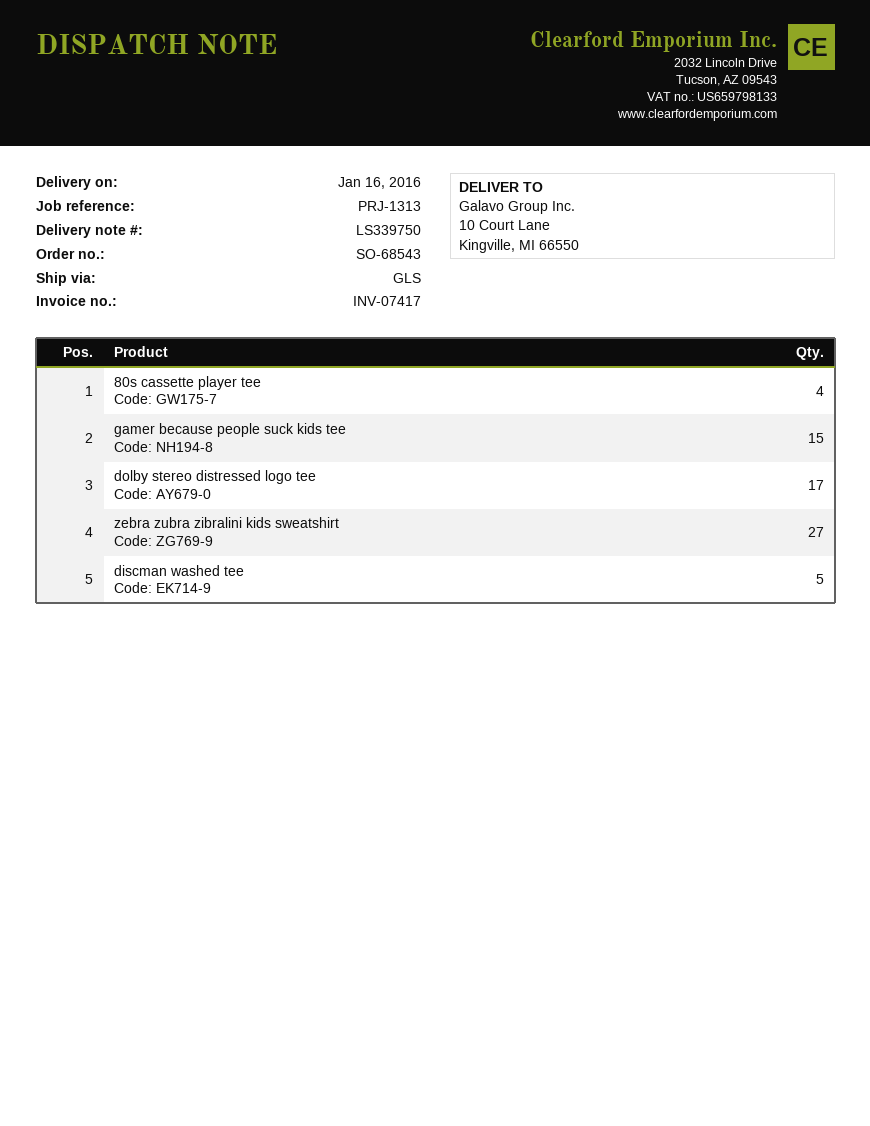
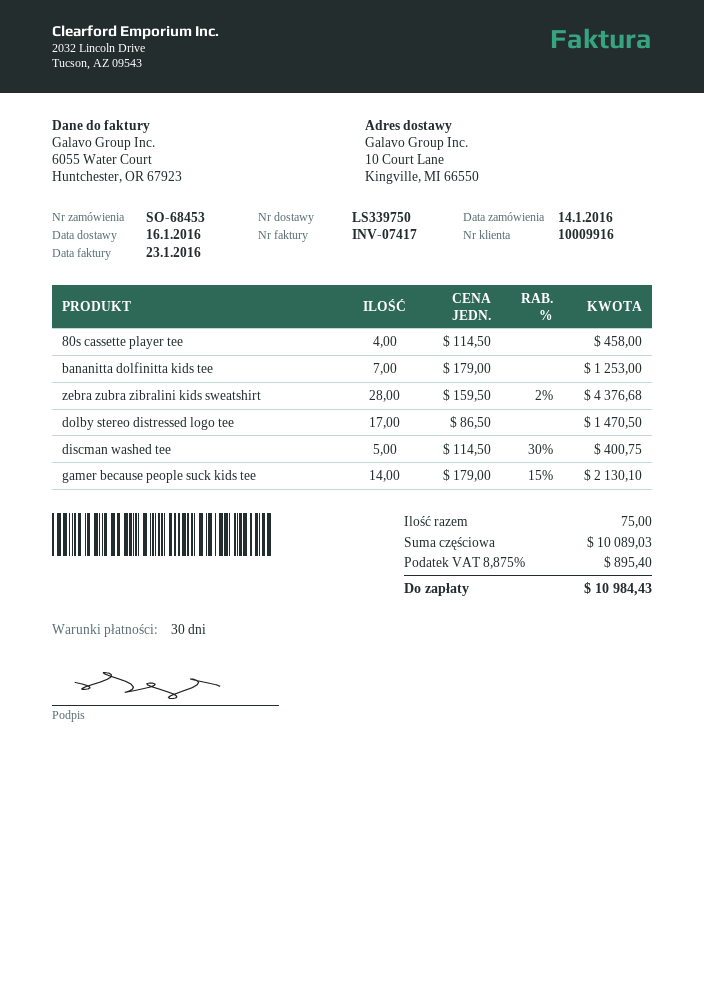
order number: SO-68543 -> SO-68453
gamer because people suck kids tee: 15 -> 14
zebra zubra zibralini kids sweatshirt: 27 -> 28
bananitta dolfinitta kids tee: none -> 7

